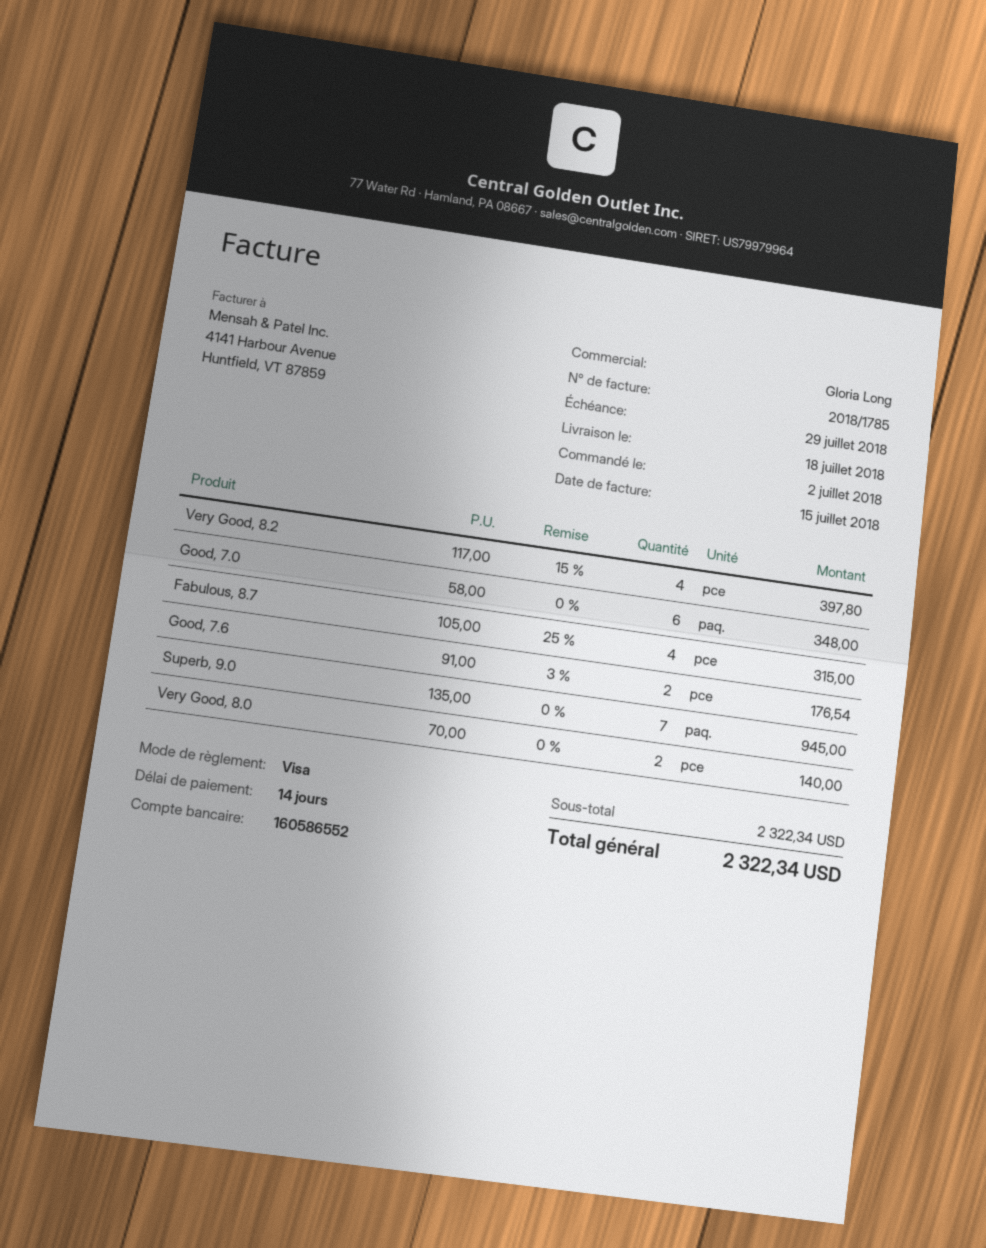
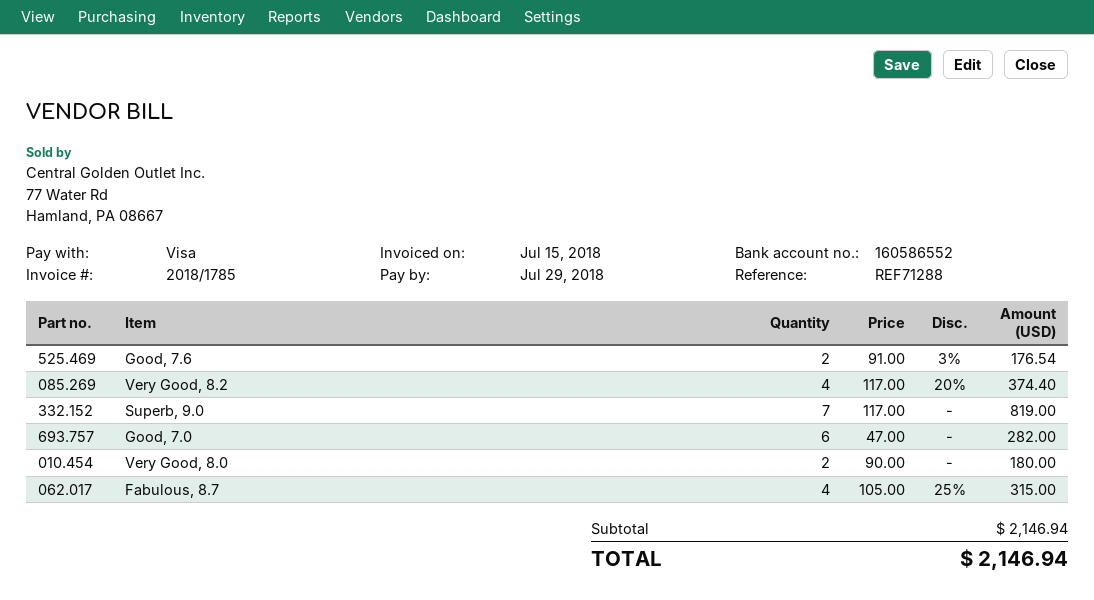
Very Good, 8.2: 4 x 117.00 - 15% = 397.80 -> 4 x 117.00 - 20% = 374.40
Good, 7.0: 6 x 58.00 = 348.00 -> 6 x 47.00 = 282.00
Superb, 9.0: 7 x 135.00 = 945.00 -> 7 x 117.00 = 819.00
Very Good, 8.0: 2 x 70.00 = 140.00 -> 2 x 90.00 = 180.00
subtotal: 2322.34 -> 2146.94
total: 2322.34 -> 2146.94

